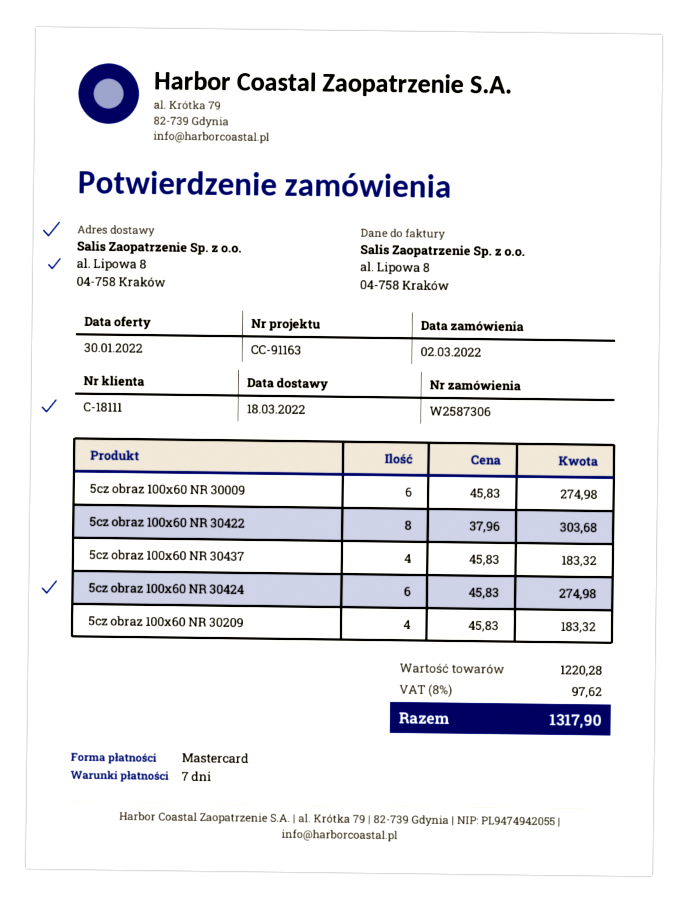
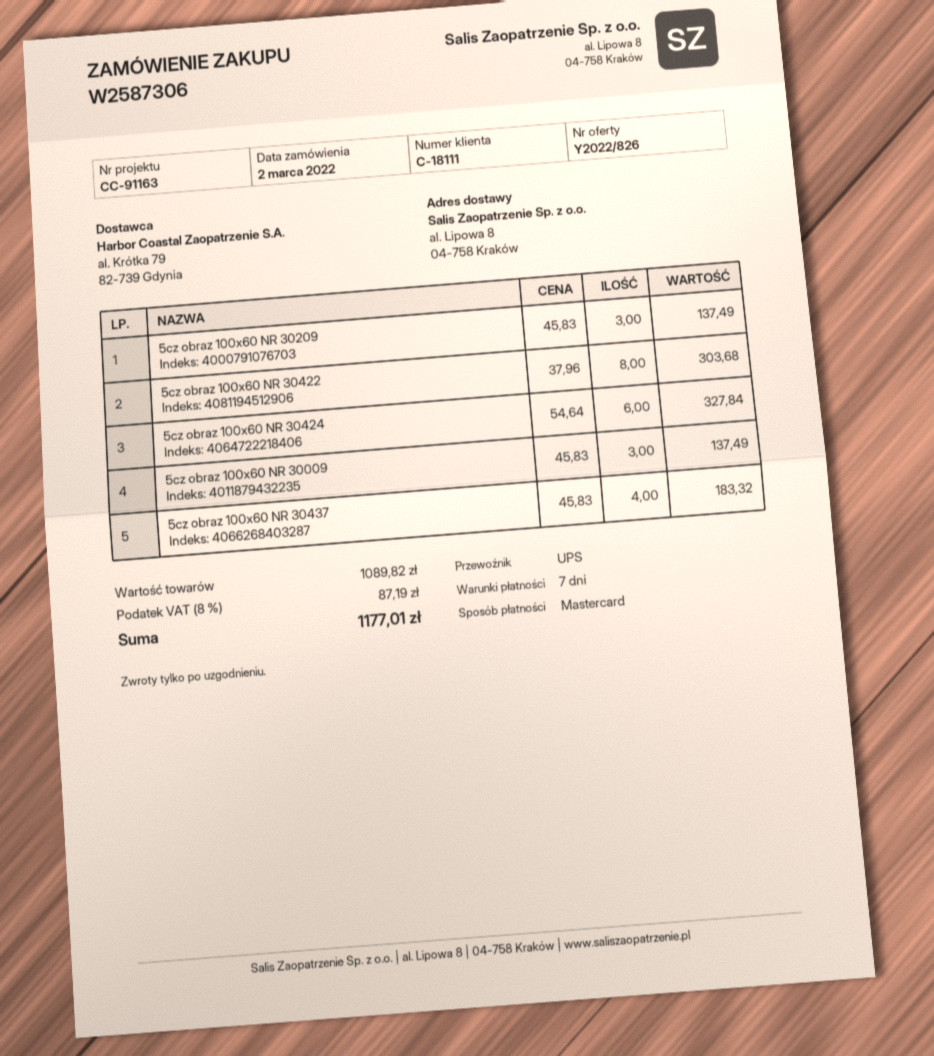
5cz obraz 100x60 NR 30009: 6 x 45.83 = 274.98 -> 3 x 45.83 = 137.49
5cz obraz 100x60 NR 30424: 6 x 45.83 = 274.98 -> 6 x 54.64 = 327.84
5cz obraz 100x60 NR 30209: 4 x 45.83 = 183.32 -> 3 x 45.83 = 137.49
subtotal: 1220.28 -> 1089.82
tax: 8% = 97.62 -> 8% = 87.19
total: 1317.90 -> 1177.01

